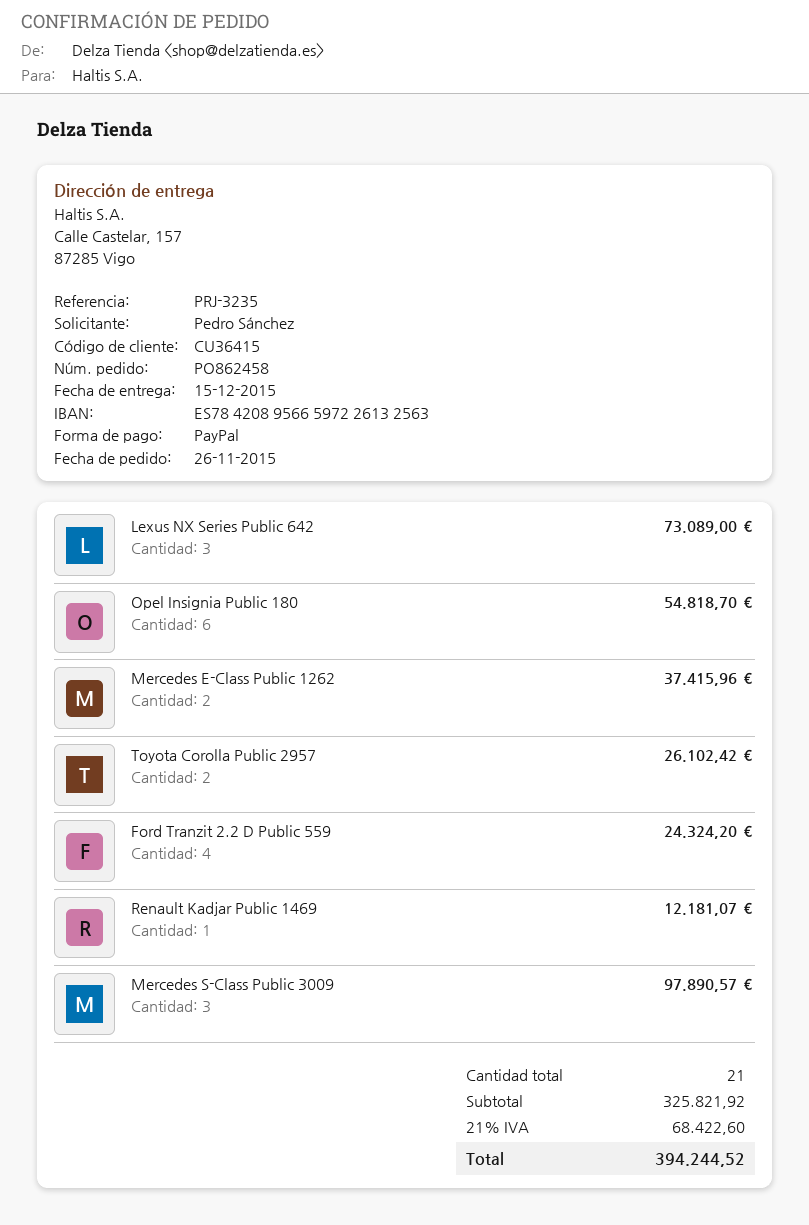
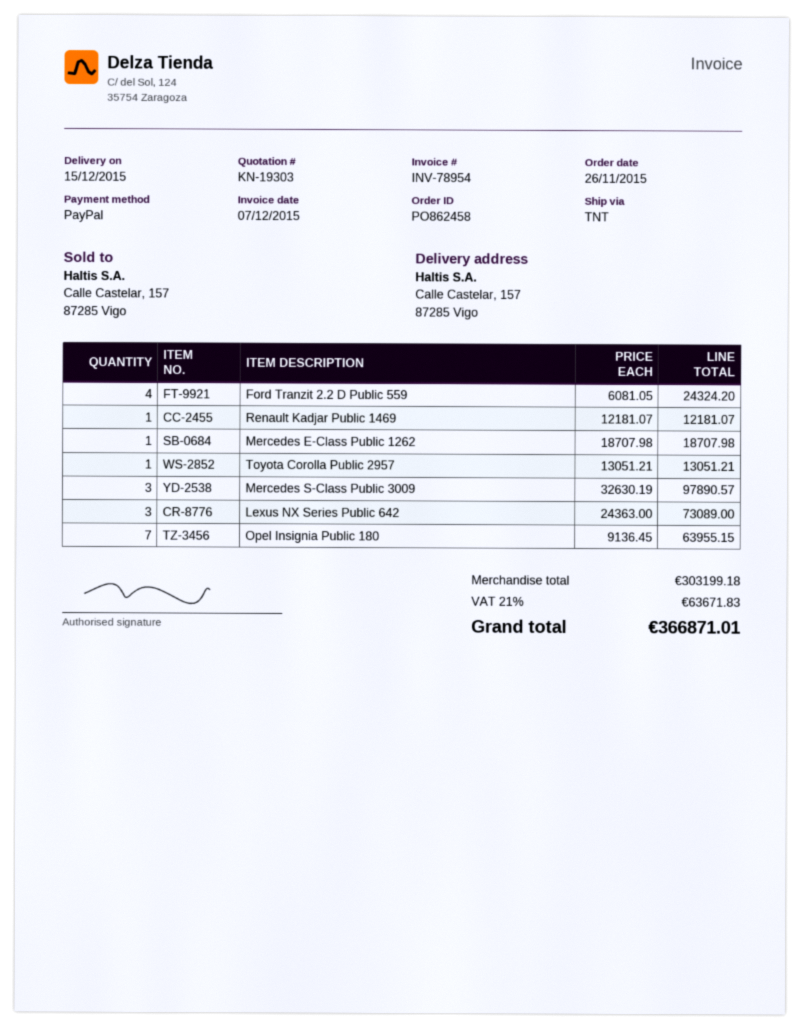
Opel Insignia Public 180: 6 for 54818.70 -> 7 for 63955.15
Mercedes E-Class Public 1262: 2 for 37415.96 -> 1 for 18707.98
Toyota Corolla Public 2957: 2 for 26102.42 -> 1 for 13051.21
subtotal: 325821.92 -> 303199.18
tax: 21% = 68422.60 -> 21% = 63671.83
total: 394244.52 -> 366871.01

